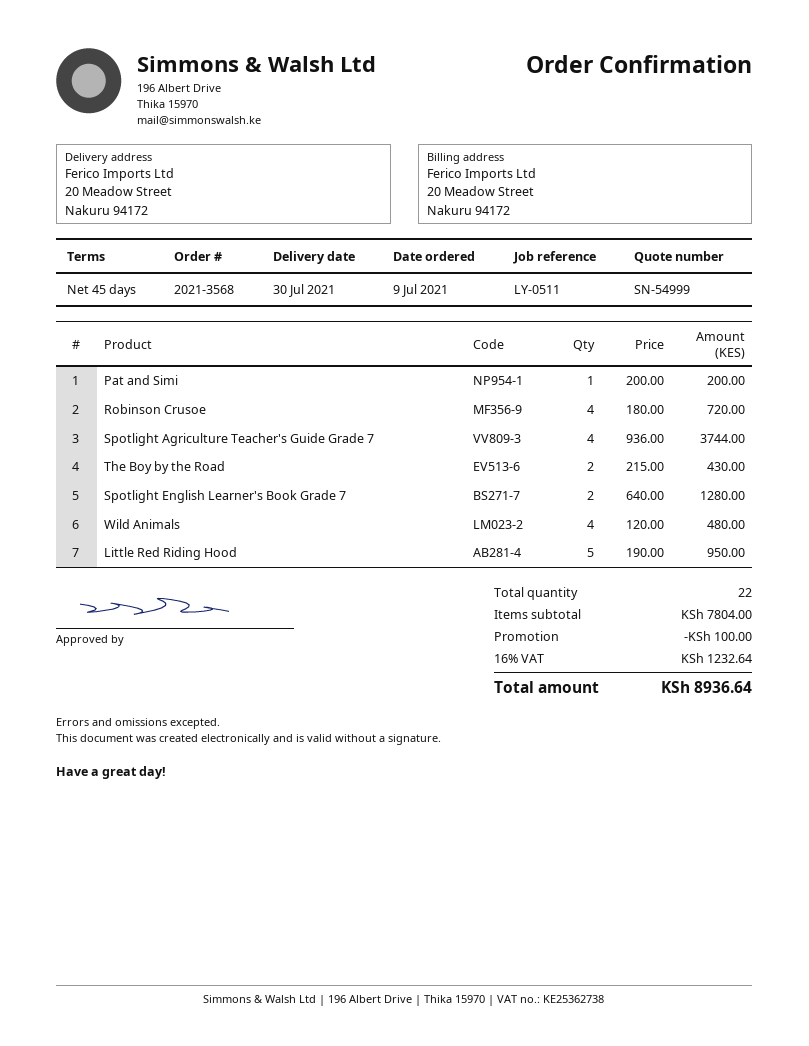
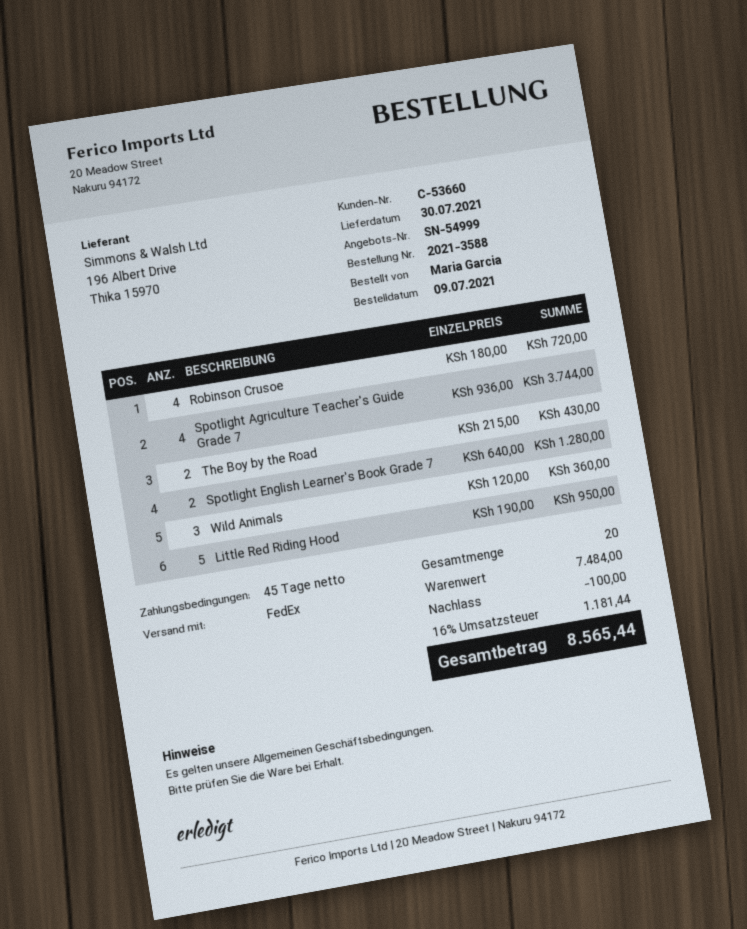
order number: 2021-3568 -> 2021-3588
Pat and Simi: 1 x 200.00 = 200.00 -> none
Wild Animals: 4 x 120.00 = 480.00 -> 3 x 120.00 = 360.00
total quantity: 22 -> 20
subtotal: 7804.00 -> 7484.00
tax: 16% = 1232.64 -> 16% = 1181.44
total: 8936.64 -> 8565.44

